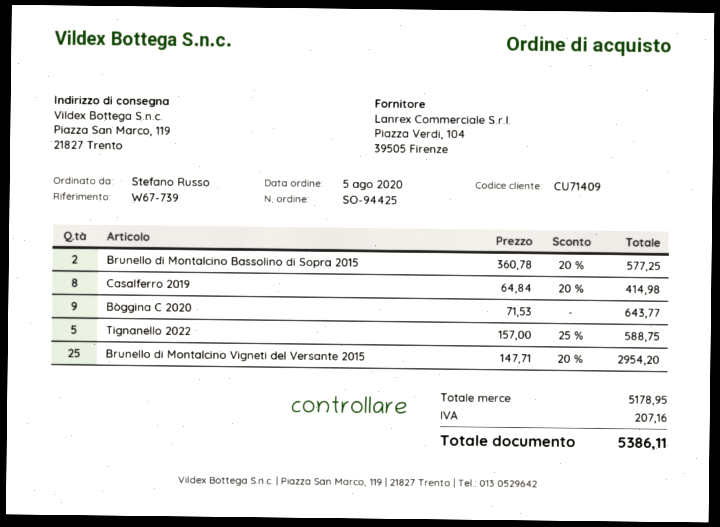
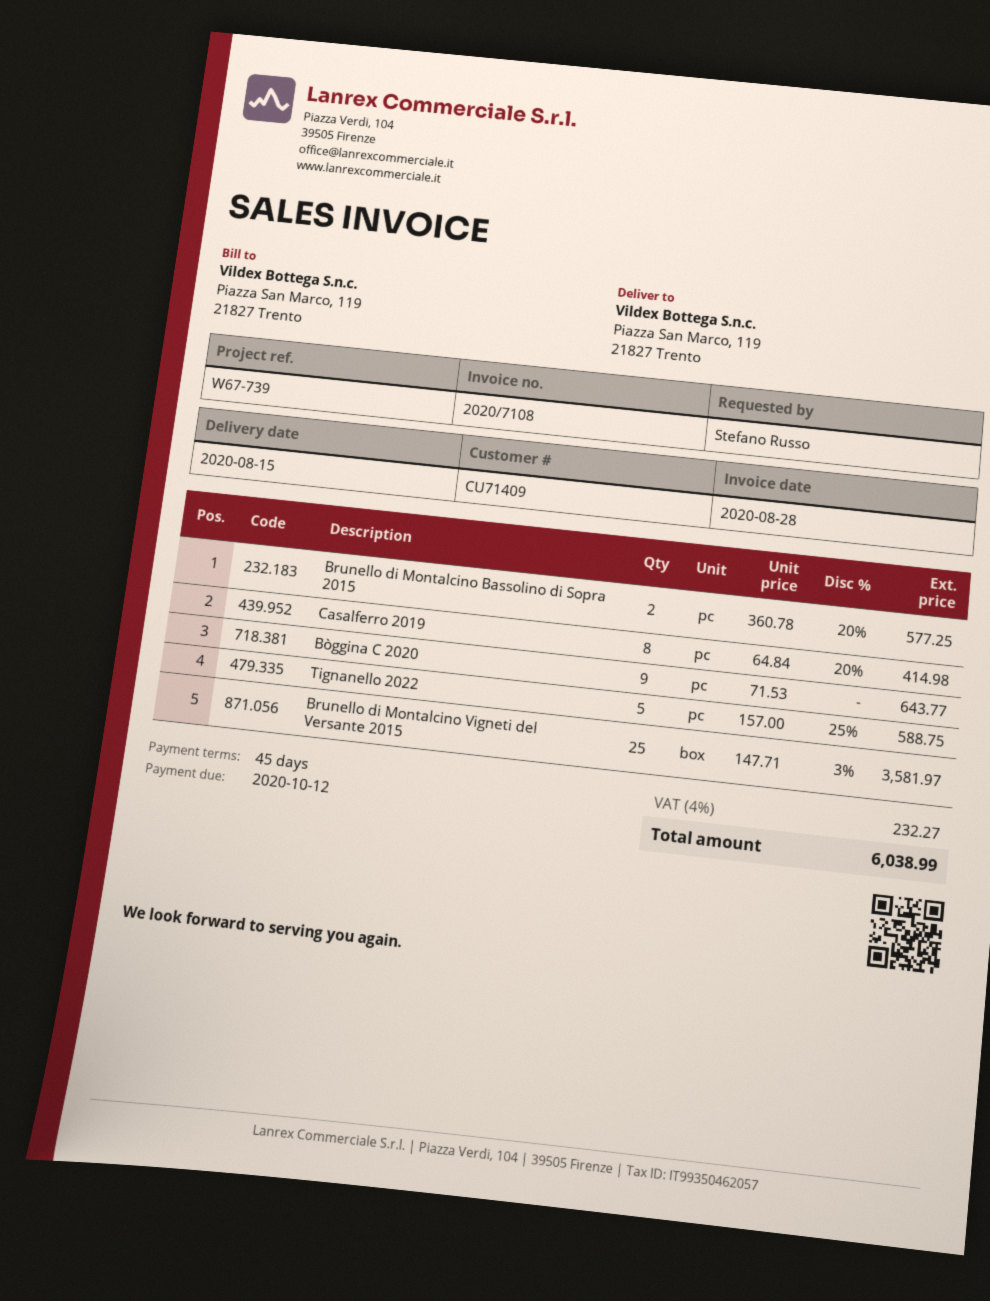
Brunello di Montalcino Vigneti del Versante 2015: 25 x 147.71 - 20% = 2954.20 -> 25 x 147.71 - 3% = 3581.97
tax: 207.16 -> 232.27
total: 5386.11 -> 6038.99

